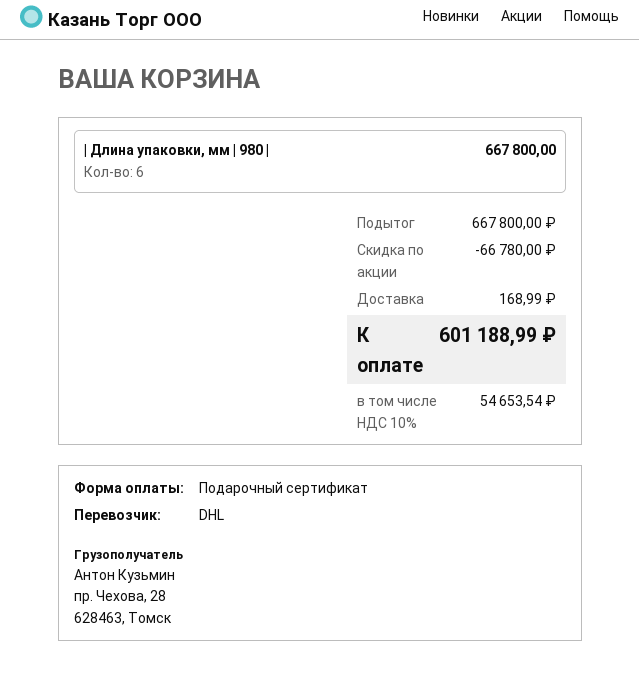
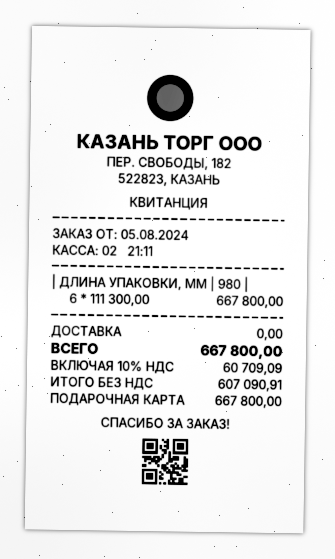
discount: 66780.00 -> none
shipping: 168.99 -> 0.00
tax: 10% = 54653.54 -> 10% = 60709.09
total: 601188.99 -> 667800.00

